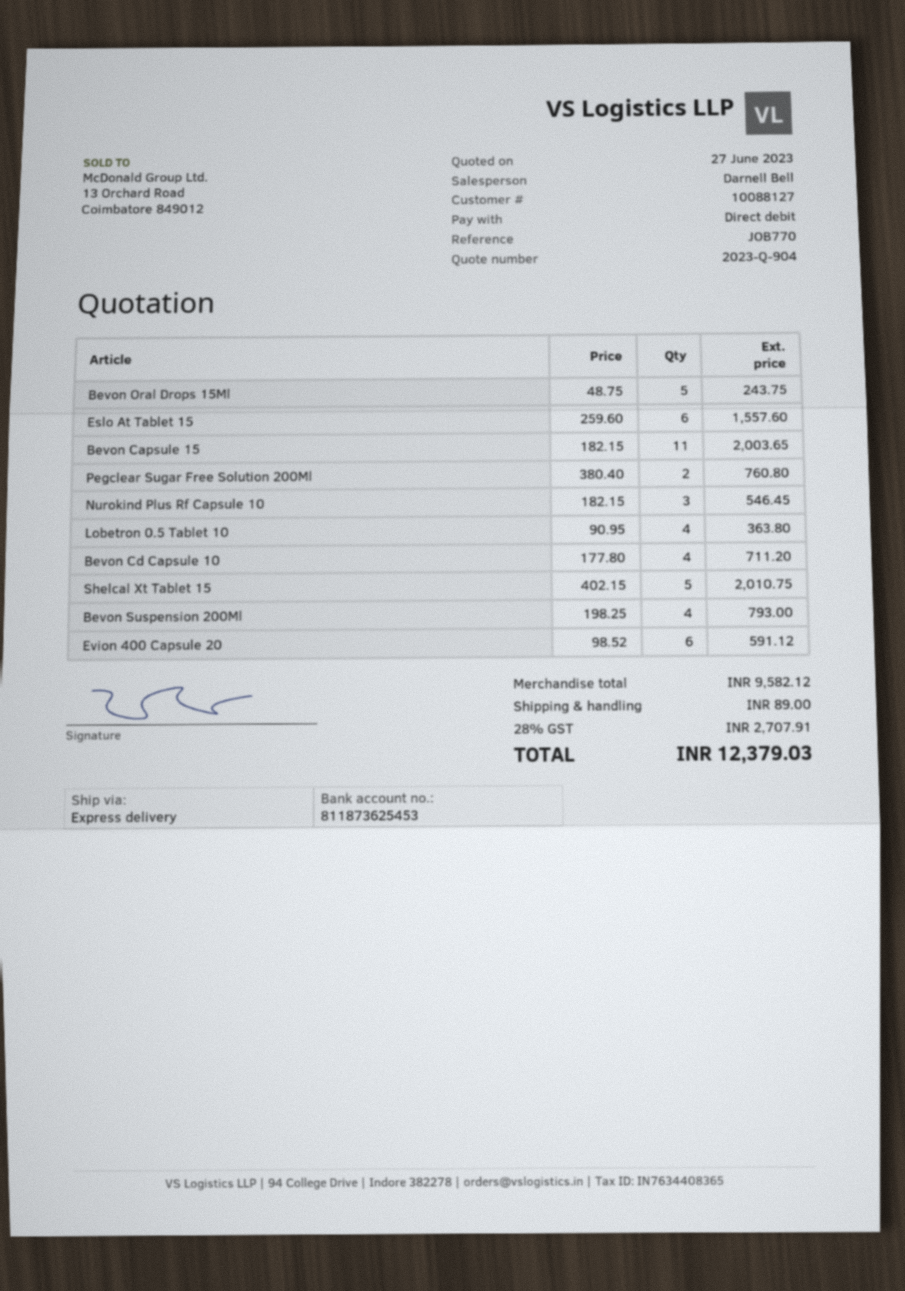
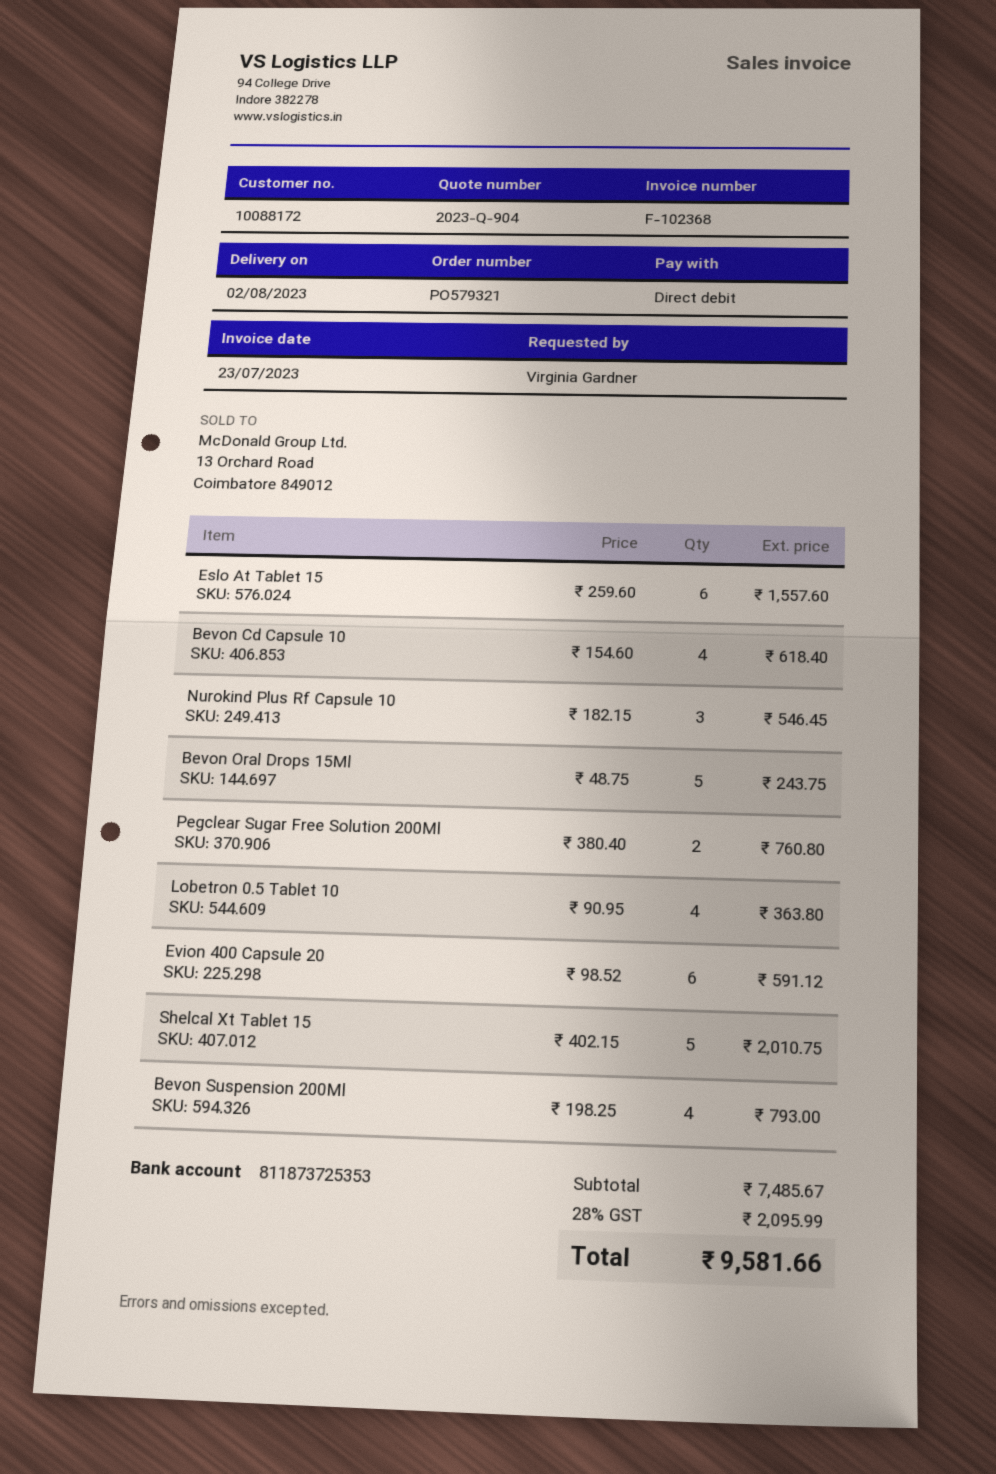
customer number: 10088127 -> 10088172
bank account: 811873625453 -> 811873725353
Bevon Capsule 15: 11 x 182.15 = 2003.65 -> none
Bevon Cd Capsule 10: 4 x 177.80 = 711.20 -> 4 x 154.60 = 618.40
subtotal: 9582.12 -> 7485.67
shipping: 89.00 -> none
tax: 28% = 2707.91 -> 28% = 2095.99
total: 12379.03 -> 9581.66

